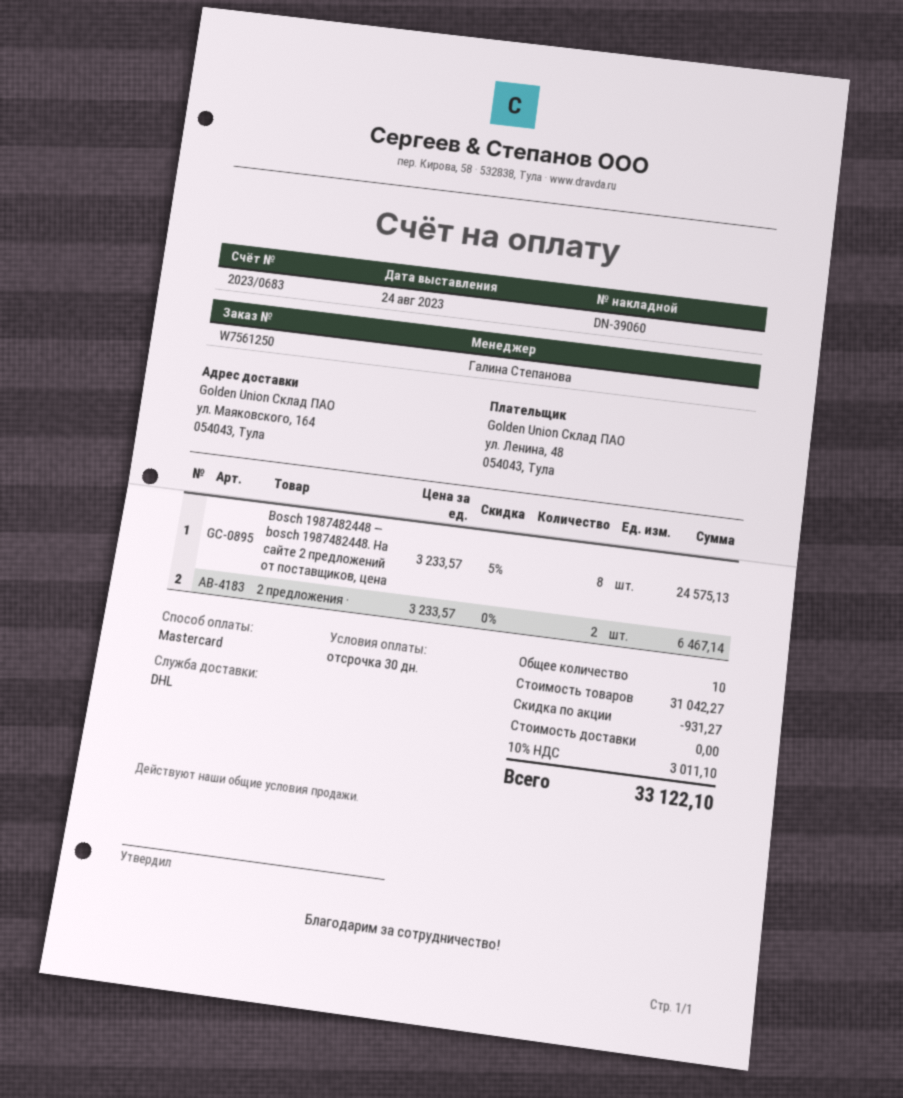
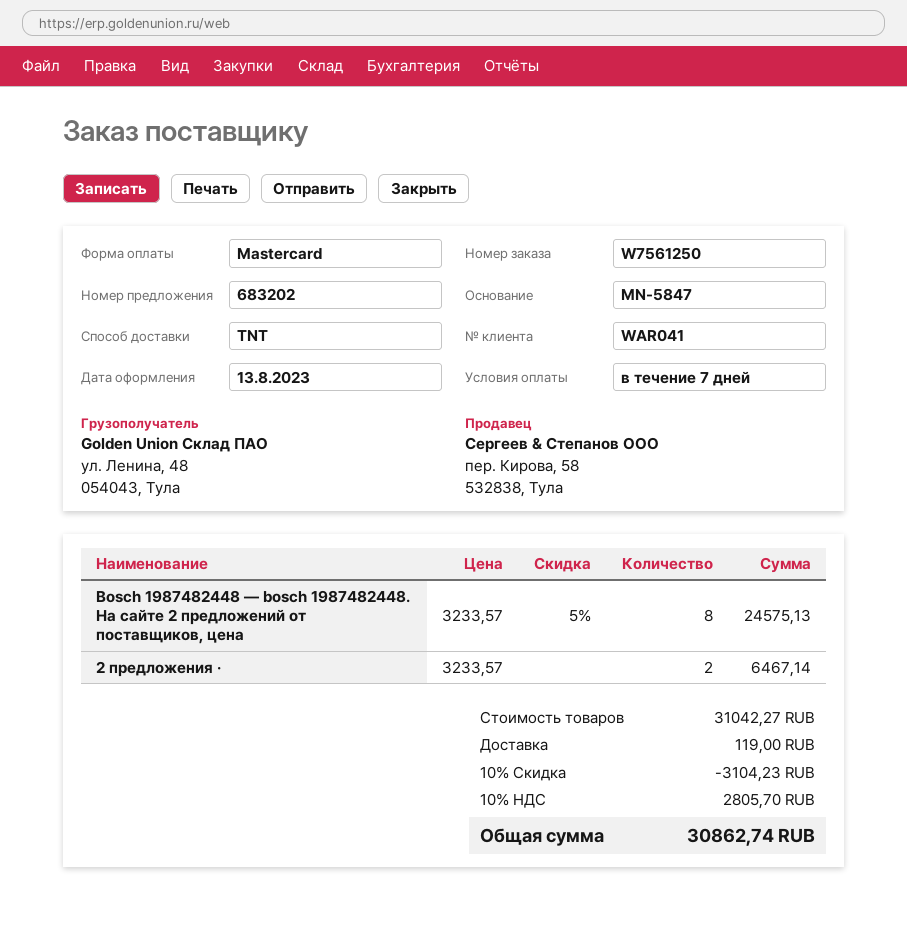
payment terms: 30 days -> 7 days
shipping method: DHL -> TNT
ship to: ул. Маяковского, 164, 054043, Тула -> ул. Ленина, 48, 054043, Тула
discount: 931.27 -> 3104.23
shipping: 0.00 -> 119.00
tax: 10% = 3011.10 -> 10% = 2805.70
total: 33122.10 -> 30862.74

